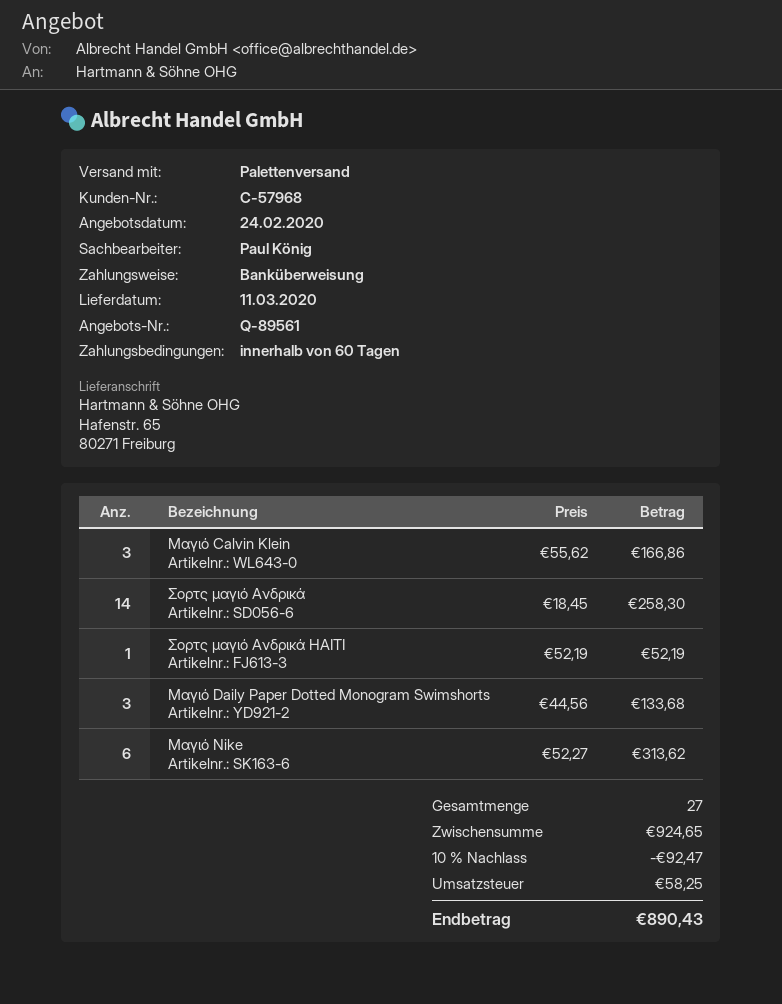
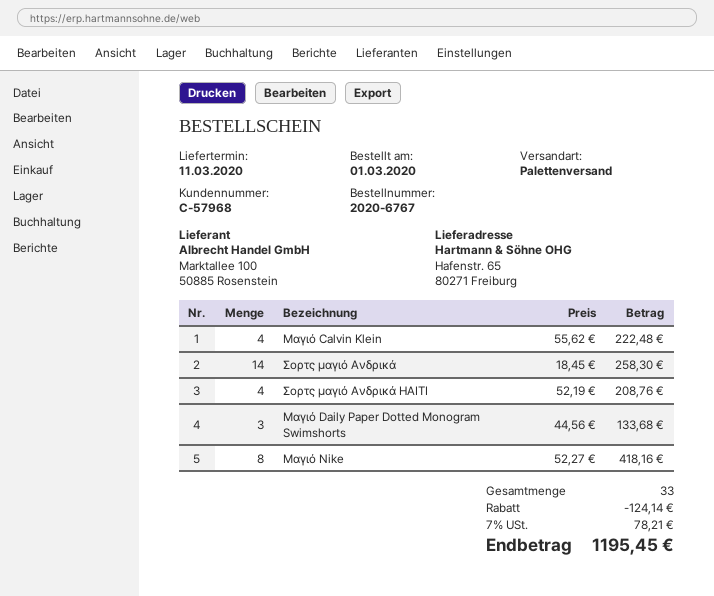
Μαγιό Calvin Klein: 3 x 55.62 = 166.86 -> 4 x 55.62 = 222.48
Σορτς μαγιό Ανδρικά HAITI: 1 x 52.19 = 52.19 -> 4 x 52.19 = 208.76
Μαγιό Nike: 6 x 52.27 = 313.62 -> 8 x 52.27 = 418.16
total quantity: 27 -> 33
discount: 92.47 -> 124.14
tax: 58.25 -> 78.21
total: 890.43 -> 1195.45

